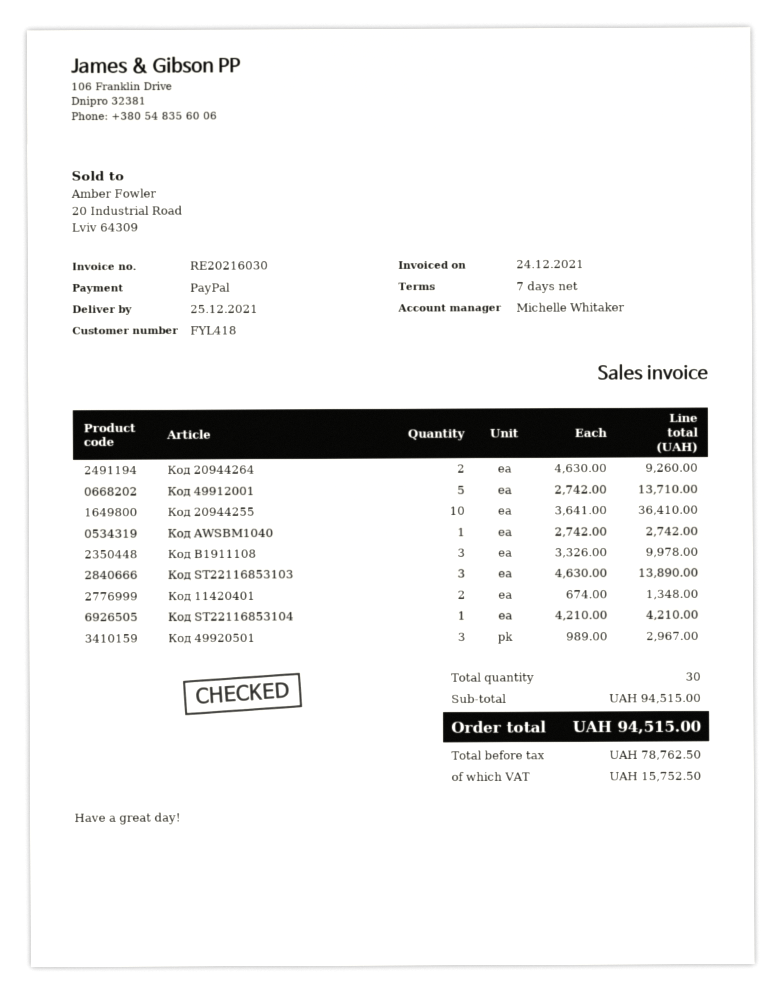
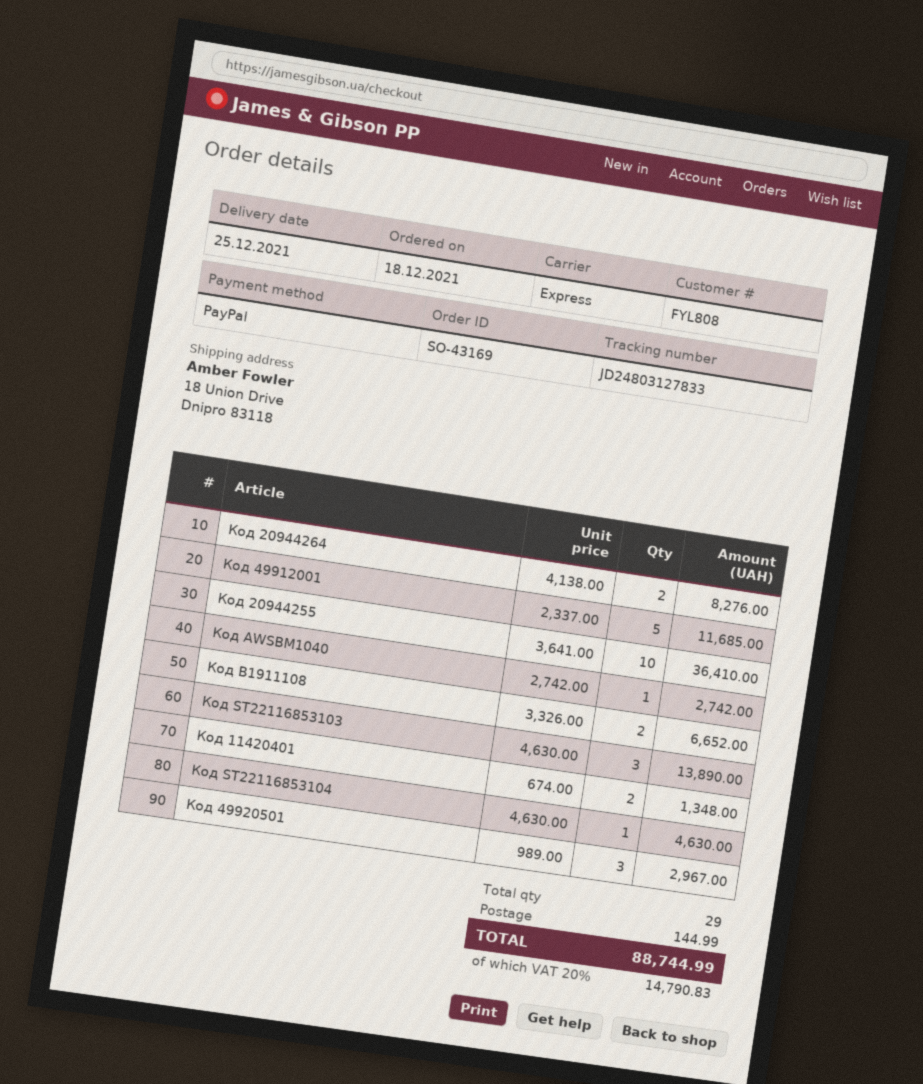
customer number: FYL418 -> FYL808
Код 20944264: 2 x 4630.00 = 9260.00 -> 2 x 4138.00 = 8276.00
Код 49912001: 5 x 2742.00 = 13710.00 -> 5 x 2337.00 = 11685.00
Код B1911108: 3 x 3326.00 = 9978.00 -> 2 x 3326.00 = 6652.00
Код ST22116853104: 1 x 4210.00 = 4210.00 -> 1 x 4630.00 = 4630.00
total quantity: 30 -> 29
shipping: none -> 144.99
tax: 15752.50 -> 14790.83
total: 94515.00 -> 88744.99

